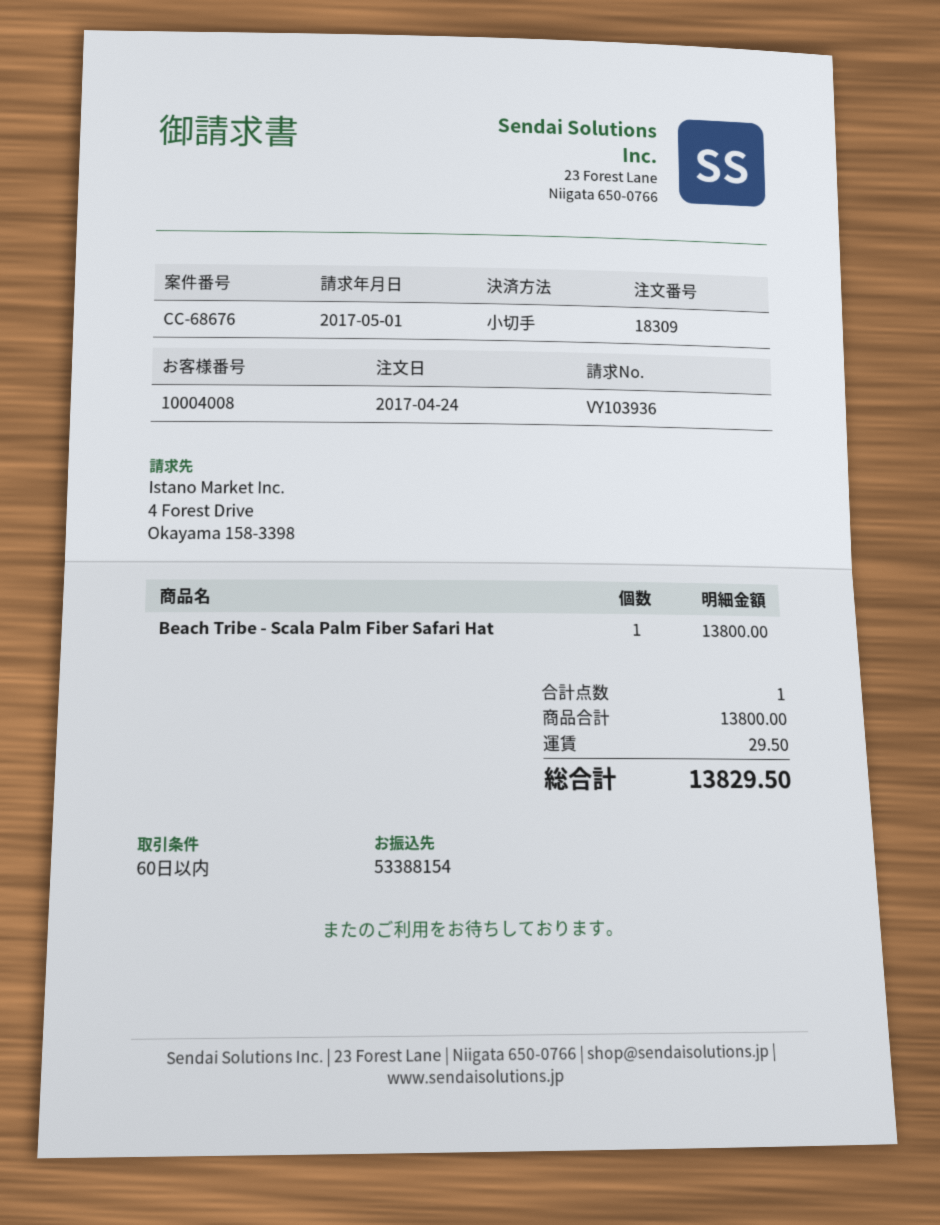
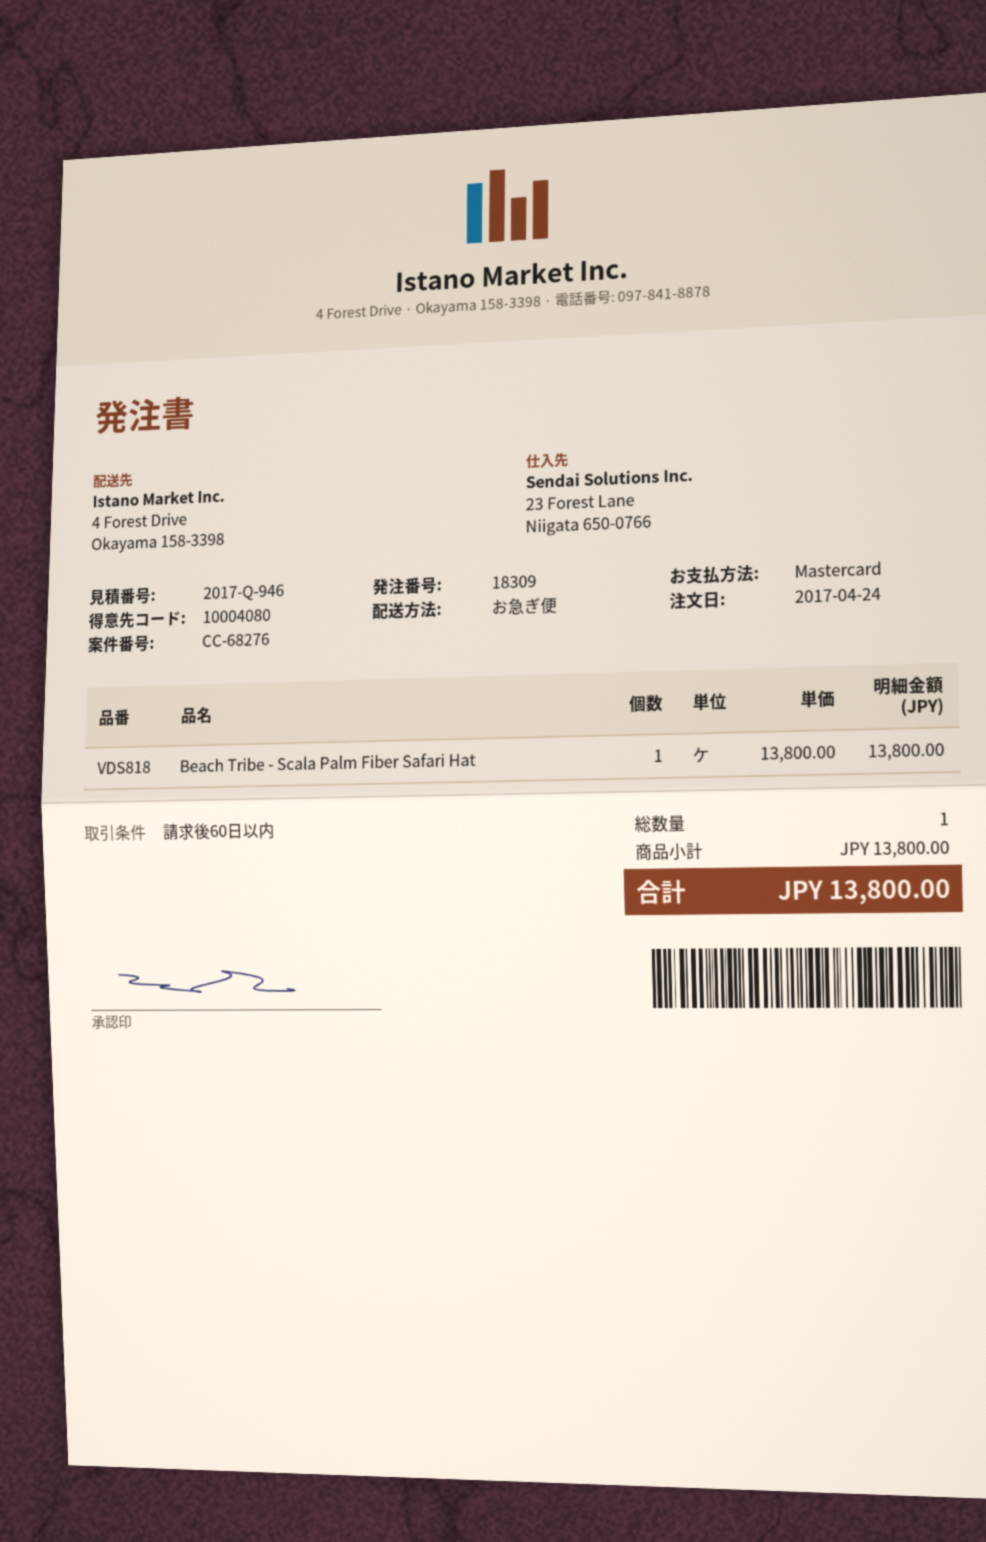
customer number: 10004008 -> 10004080
reference: CC-68676 -> CC-68276
payment method: cheque -> Mastercard
shipping: 29.50 -> none
total: 13829.50 -> 13800.00

